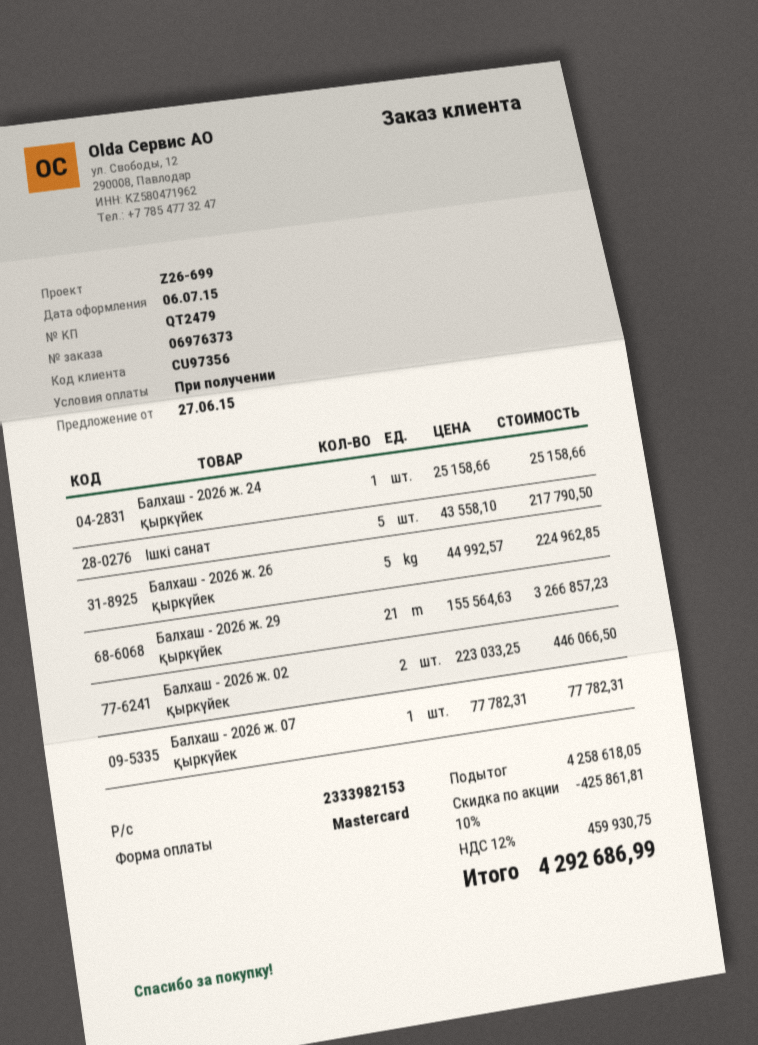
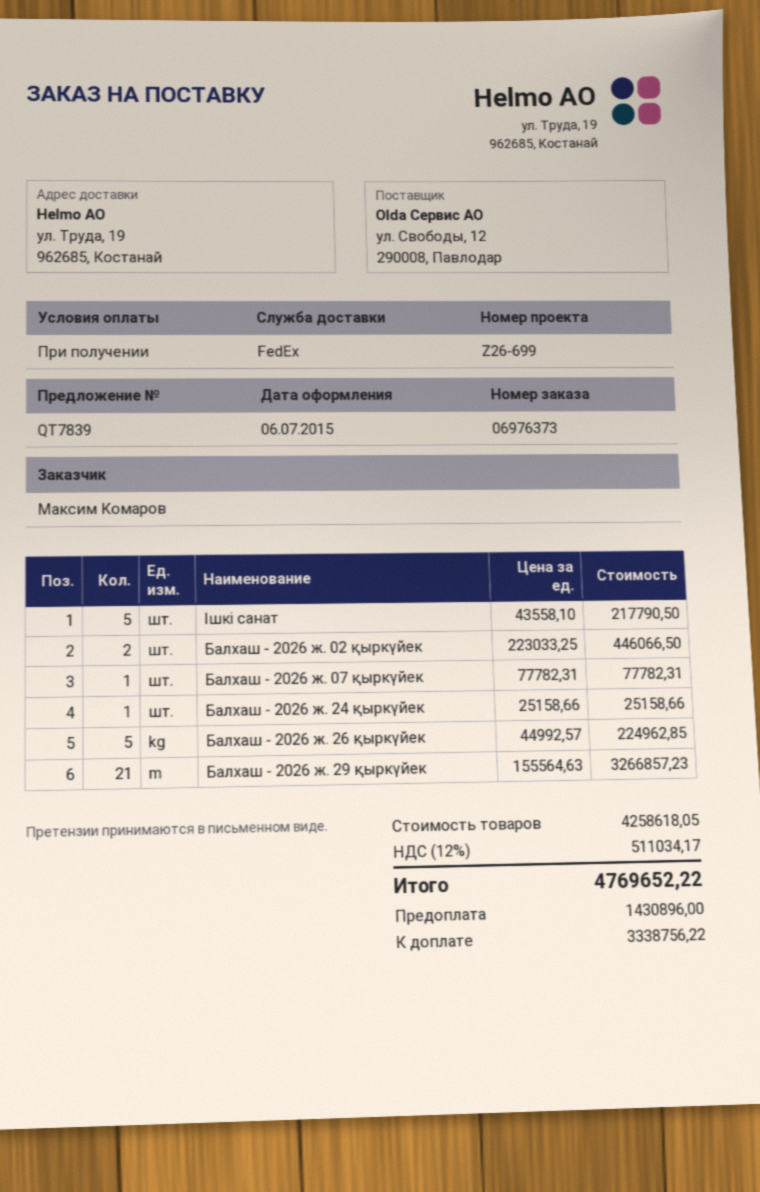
quote number: QT2479 -> QT7839
discount: 10% = 425861.81 -> none
tax: 12% = 459930.75 -> 12% = 511034.17
total: 4292686.99 -> 4769652.22

